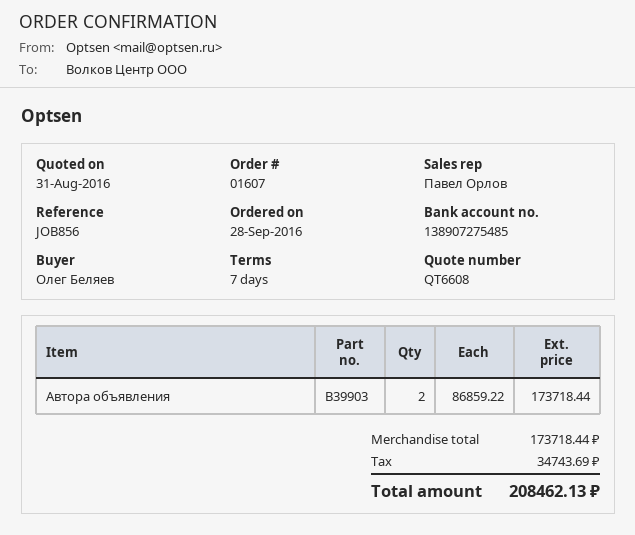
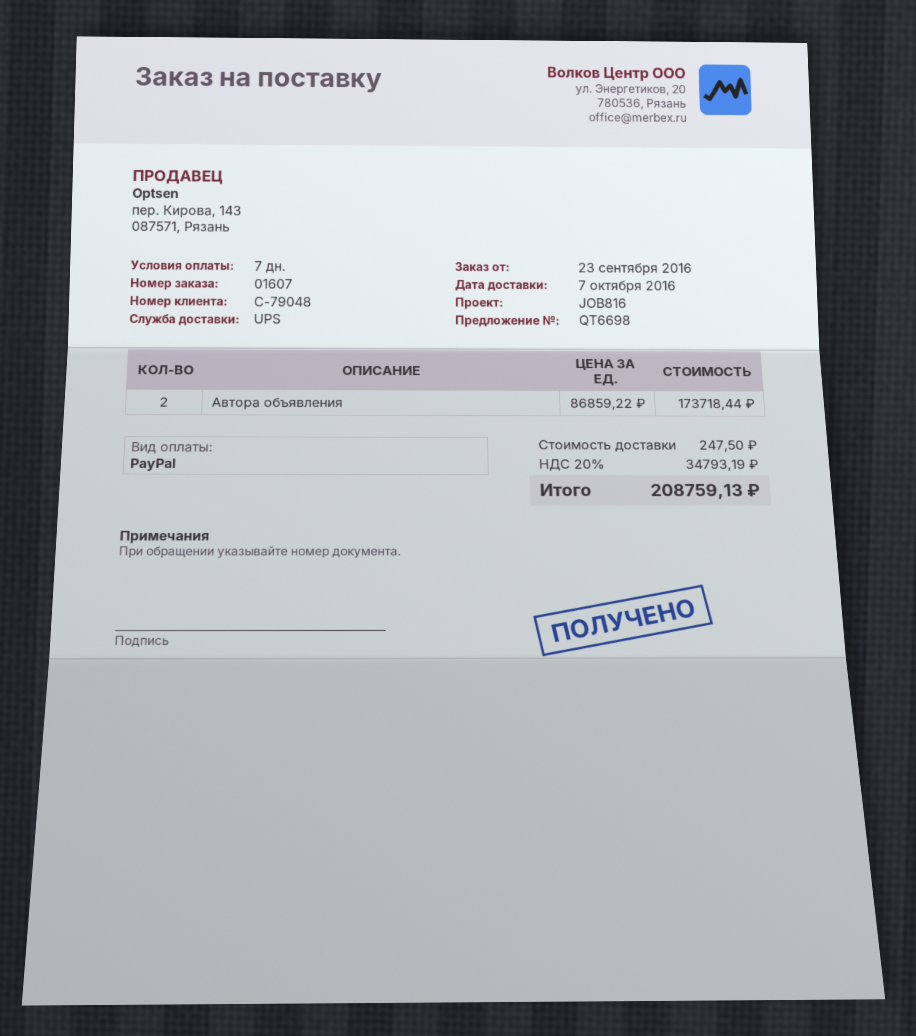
quote number: QT6608 -> QT6698
order date: 2016-09-28 -> 2016-09-23
reference: JOB856 -> JOB816
shipping: none -> 247.50
tax: 34743.69 -> 34793.19
total: 208462.13 -> 208759.13

